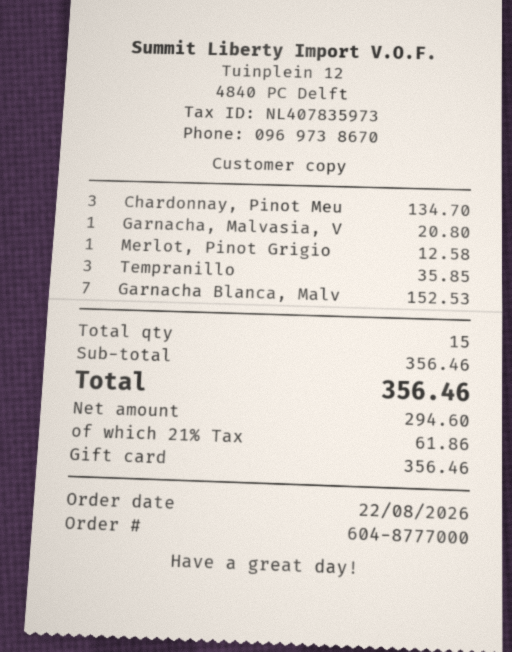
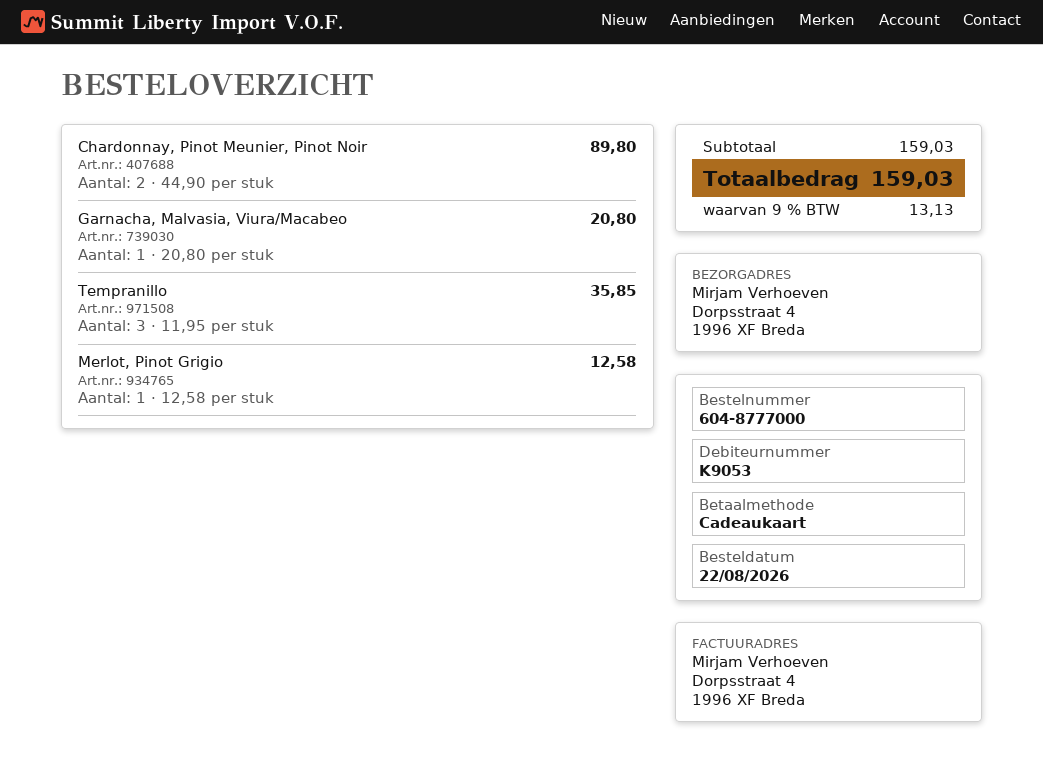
Chardonnay, Pinot Meu: 3 for 134.70 -> 2 for 89.80
Garnacha Blanca, Malv: 7 for 152.53 -> none
subtotal: 356.46 -> 159.03
tax: 21% = 61.86 -> 9% = 13.13
total: 356.46 -> 159.03

